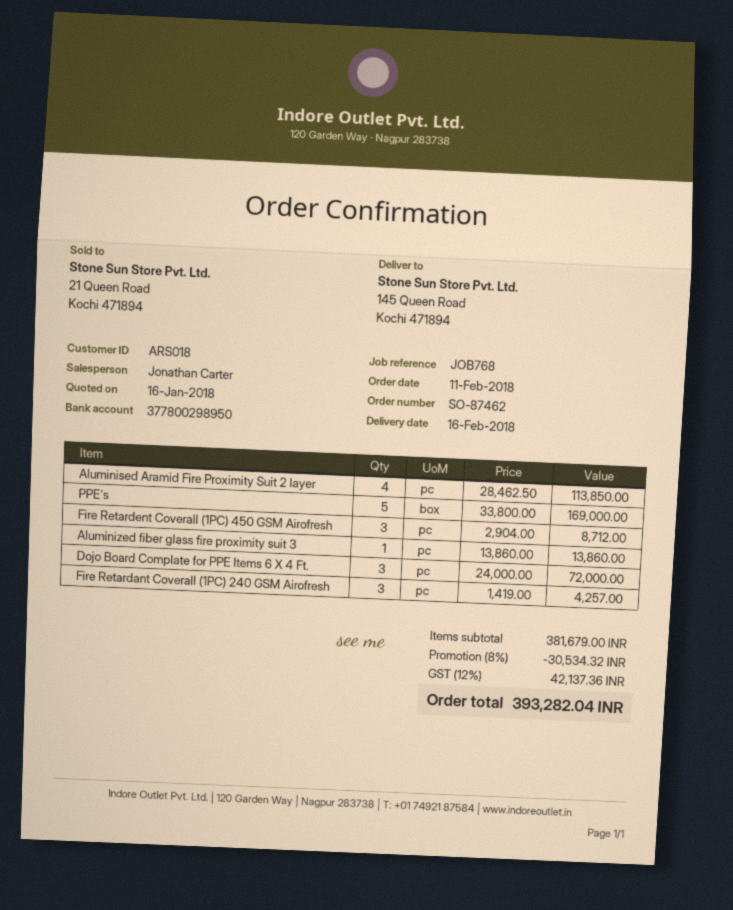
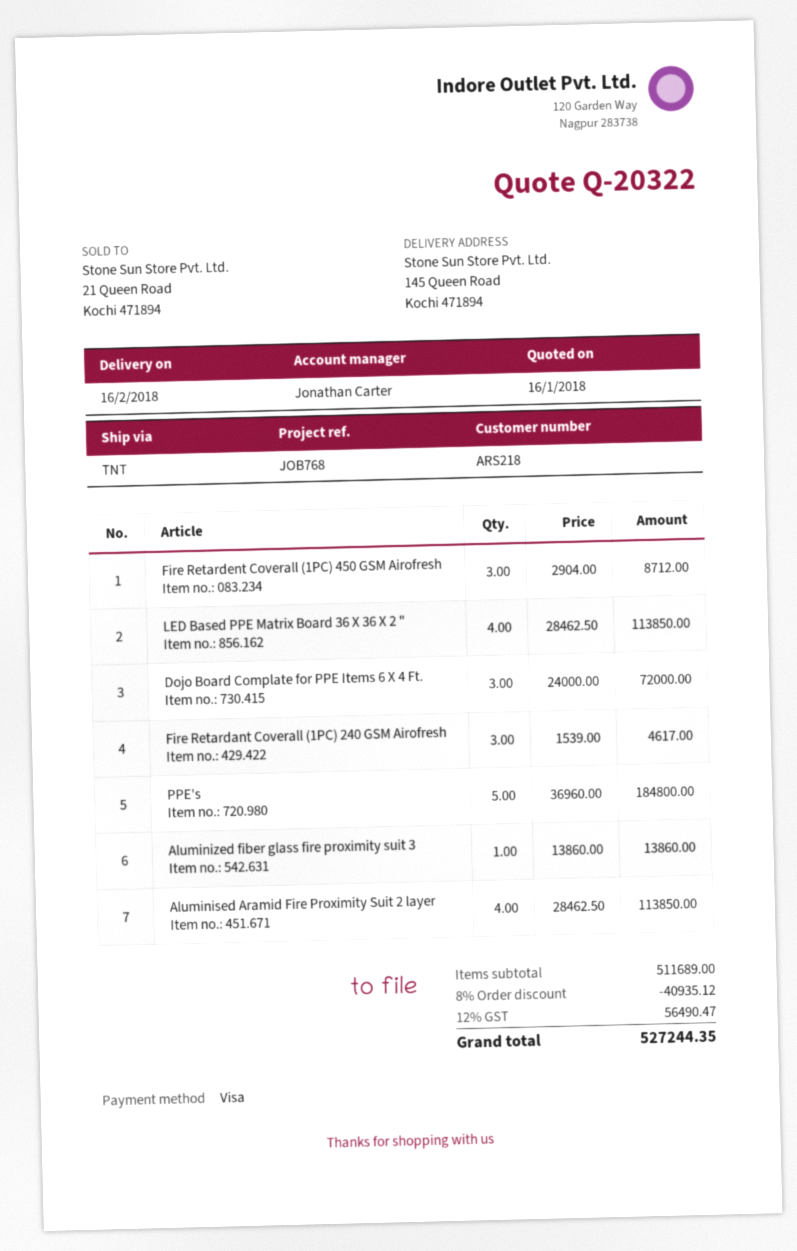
customer number: ARS018 -> ARS218
PPE's: 5 x 33800.00 = 169000.00 -> 5 x 36960.00 = 184800.00
Fire Retardant Coverall (1PC) 240 GSM Airofresh: 3 x 1419.00 = 4257.00 -> 3 x 1539.00 = 4617.00
LED Based PPE Matrix Board 36 X 36 X 2 ": none -> 4 x 28462.50 = 113850.00
subtotal: 381679.00 -> 511689.00
discount: 8% = 30534.32 -> 8% = 40935.12
tax: 12% = 42137.36 -> 12% = 56490.47
total: 393282.04 -> 527244.35

